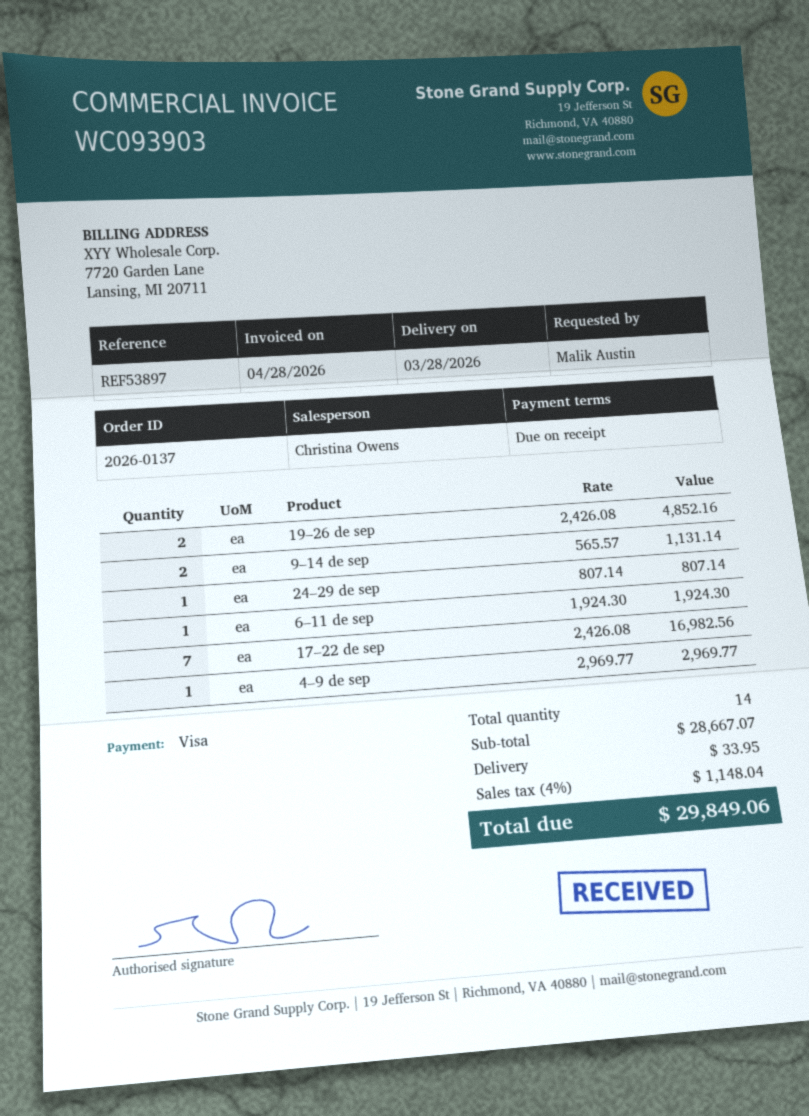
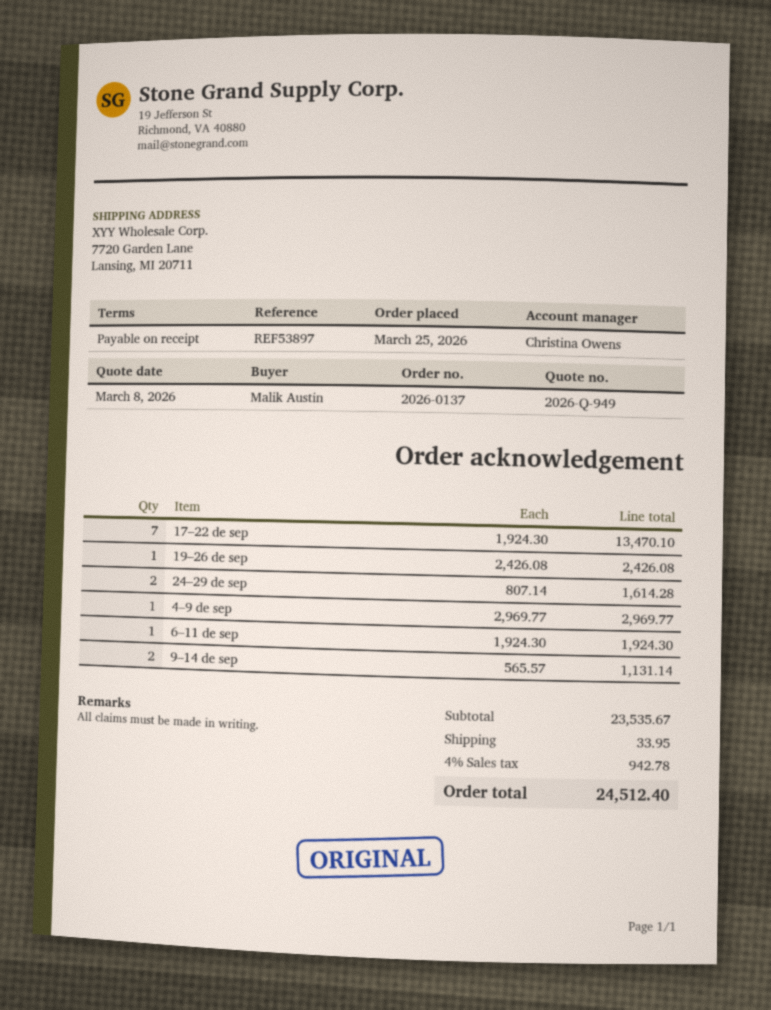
19–26 de sep: 2 x 2426.08 = 4852.16 -> 1 x 2426.08 = 2426.08
24–29 de sep: 1 x 807.14 = 807.14 -> 2 x 807.14 = 1614.28
17–22 de sep: 7 x 2426.08 = 16982.56 -> 7 x 1924.30 = 13470.10
subtotal: 28667.07 -> 23535.67
tax: 4% = 1148.04 -> 4% = 942.78
total: 29849.06 -> 24512.40

